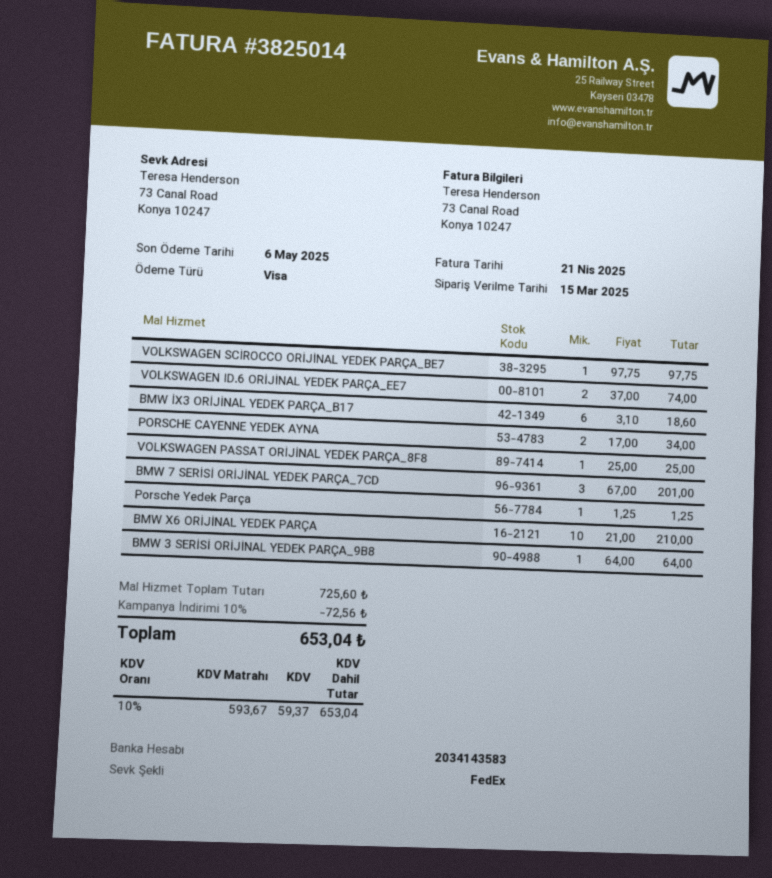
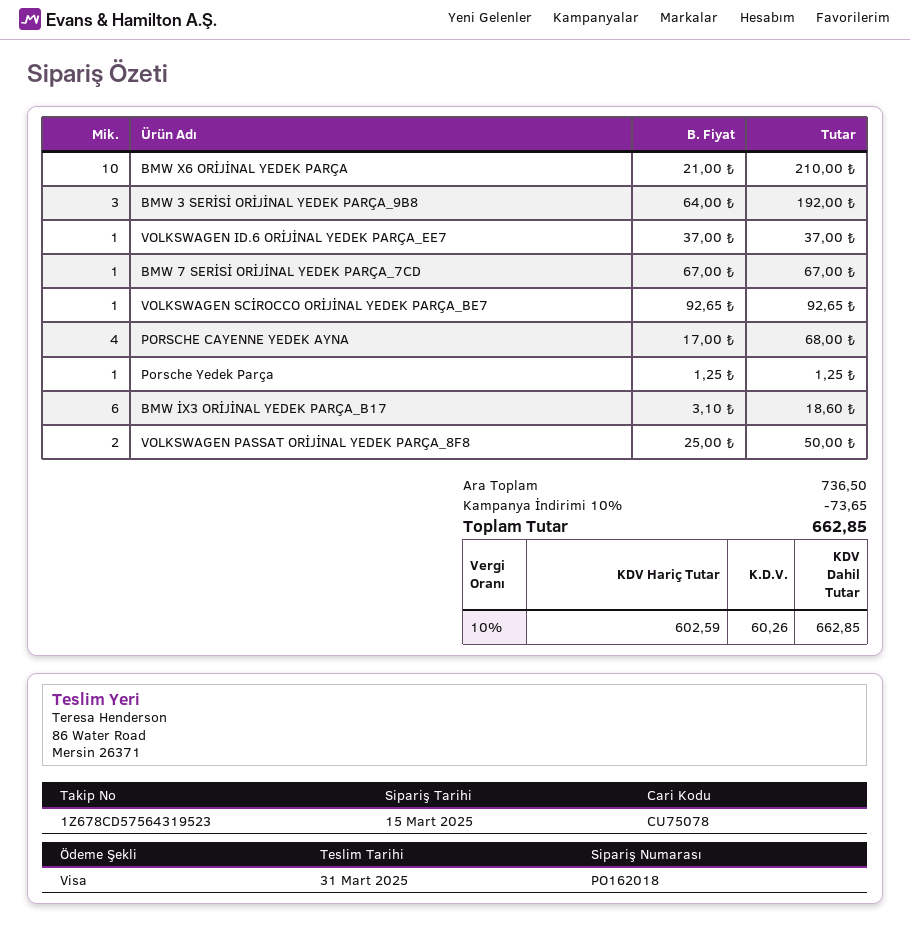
ship to: 73 Canal Road, Konya 10247 -> 86 Water Road, Mersin 26371
VOLKSWAGEN SCİROCCO ORİJİNAL YEDEK PARÇA_BE7: 1 x 97.75 = 97.75 -> 1 x 92.65 = 92.65
VOLKSWAGEN ID.6 ORİJİNAL YEDEK PARÇA_EE7: 2 x 37.00 = 74.00 -> 1 x 37.00 = 37.00
PORSCHE CAYENNE YEDEK AYNA: 2 x 17.00 = 34.00 -> 4 x 17.00 = 68.00
VOLKSWAGEN PASSAT ORİJİNAL YEDEK PARÇA_8F8: 1 x 25.00 = 25.00 -> 2 x 25.00 = 50.00
BMW 7 SERİSİ ORİJİNAL YEDEK PARÇA_7CD: 3 x 67.00 = 201.00 -> 1 x 67.00 = 67.00
BMW 3 SERİSİ ORİJİNAL YEDEK PARÇA_9B8: 1 x 64.00 = 64.00 -> 3 x 64.00 = 192.00
subtotal: 725.60 -> 736.50
discount: 10% = 72.56 -> 10% = 73.65
net: 593.67 -> 602.59
tax: 10% = 59.37 -> 10% = 60.26
total: 653.04 -> 662.85

